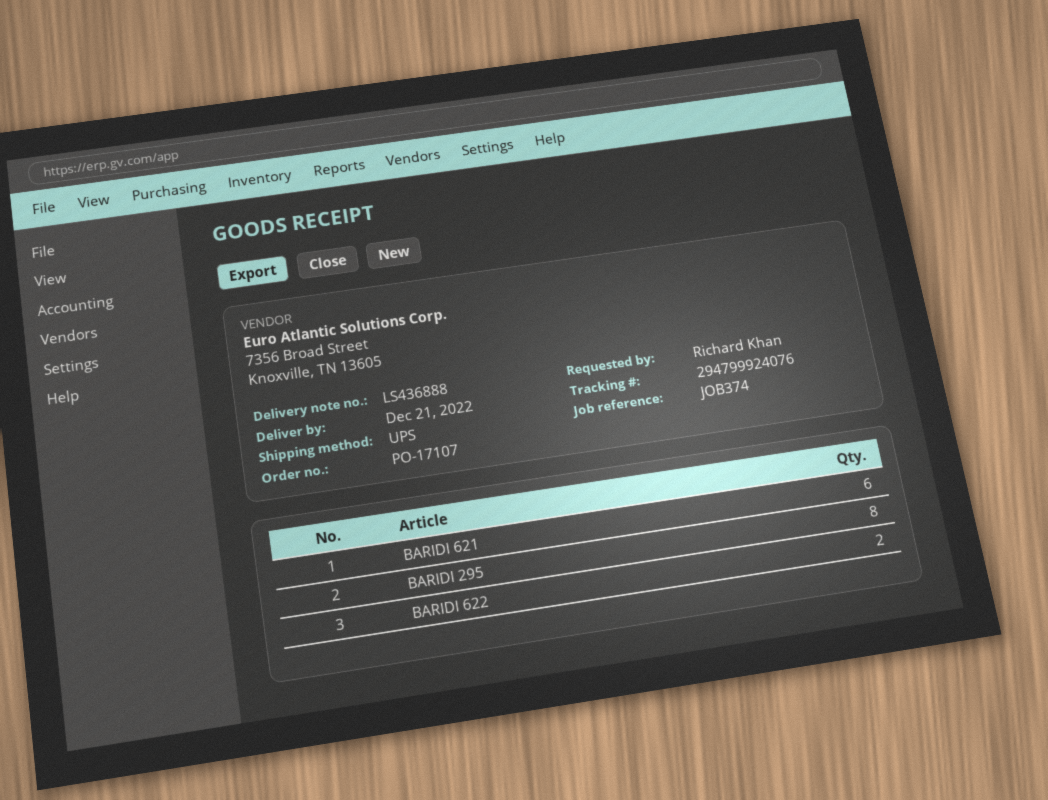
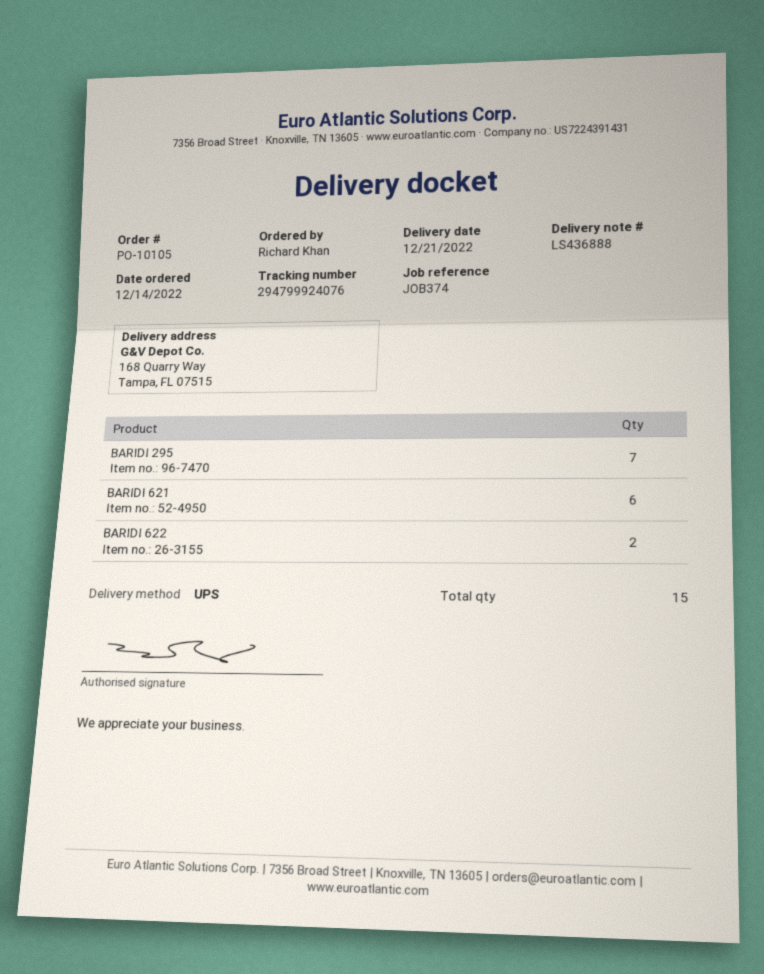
order number: PO-17107 -> PO-10105
BARIDI 295: 8 -> 7

